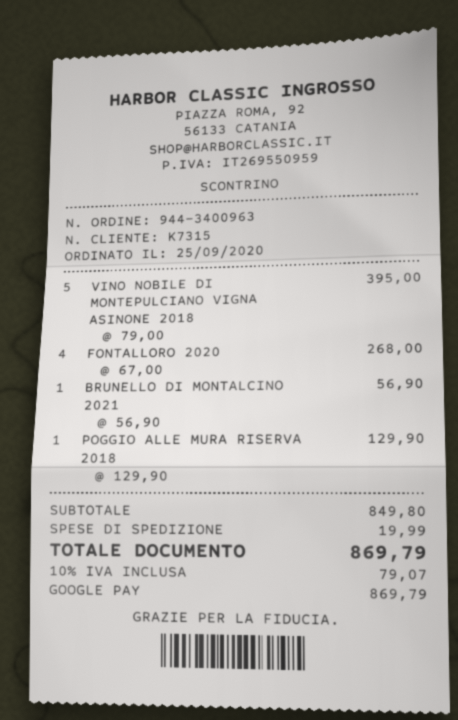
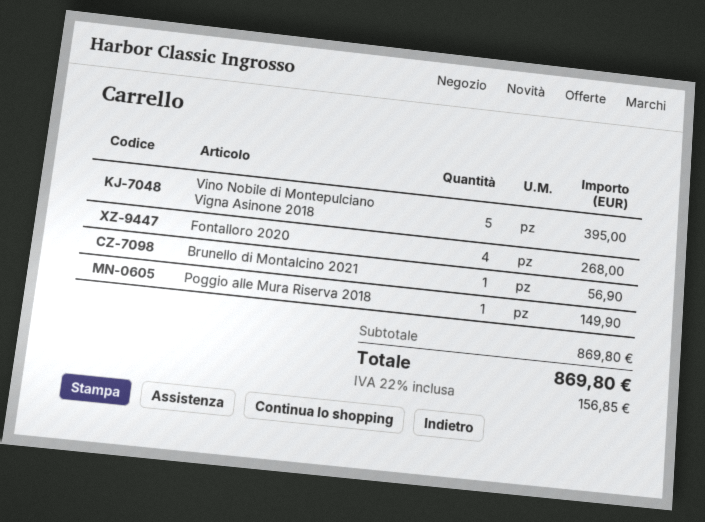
POGGIO ALLE MURA RISERVA 2018: 1 for 129.90 -> 1 for 149.90
subtotal: 849.80 -> 869.80
shipping: 19.99 -> none
tax: 10% = 79.07 -> 22% = 156.85
total: 869.79 -> 869.80

